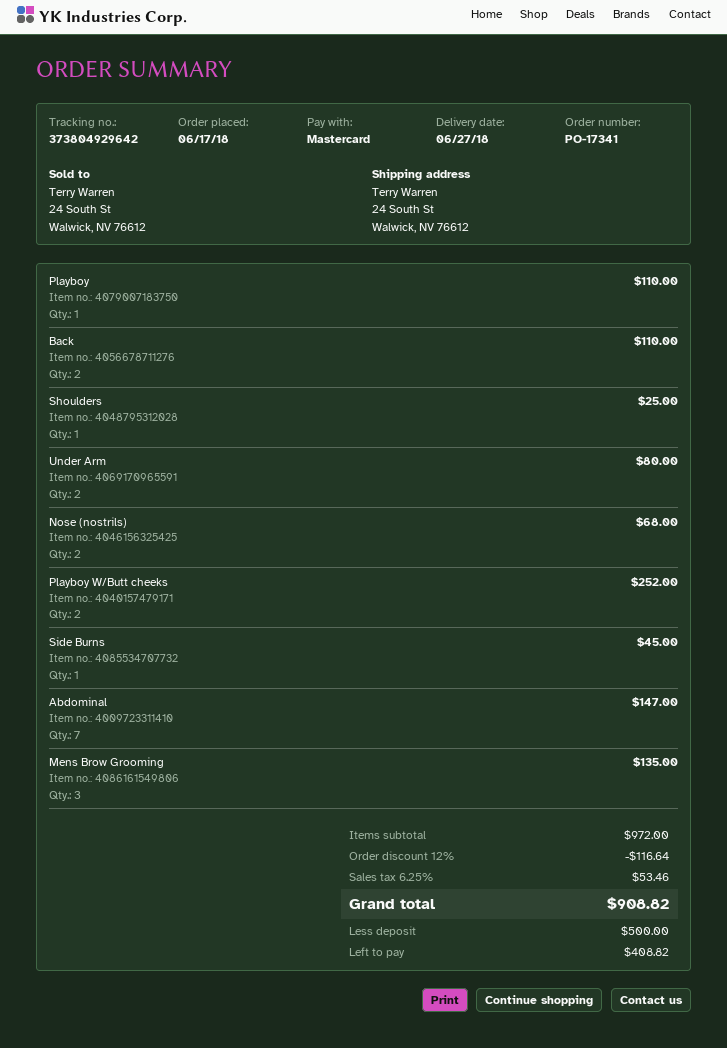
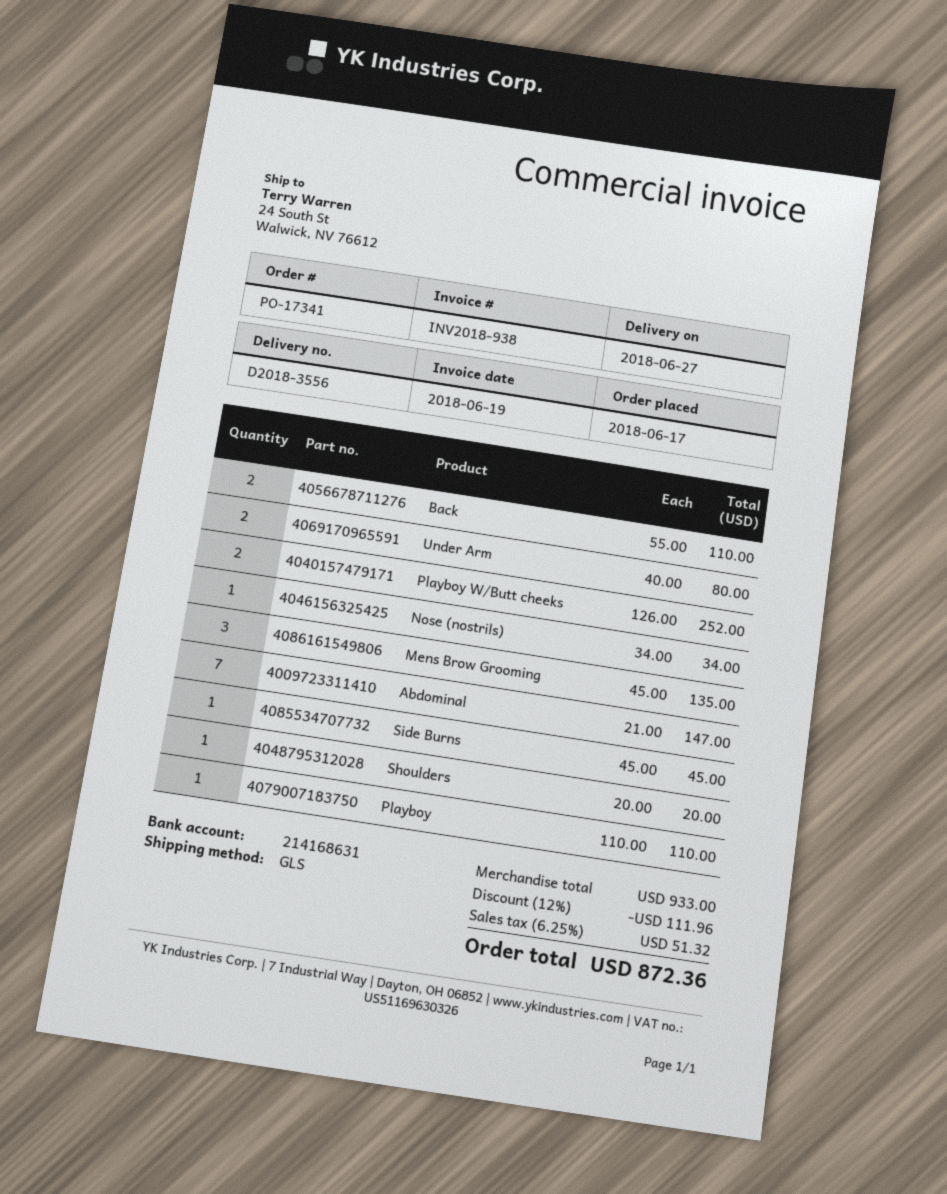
Shoulders: 1 for 25.00 -> 1 for 20.00
Nose (nostrils): 2 for 68.00 -> 1 for 34.00
subtotal: 972.00 -> 933.00
discount: 12% = 116.64 -> 12% = 111.96
tax: 6.25% = 53.46 -> 6.25% = 51.32
total: 908.82 -> 872.36

